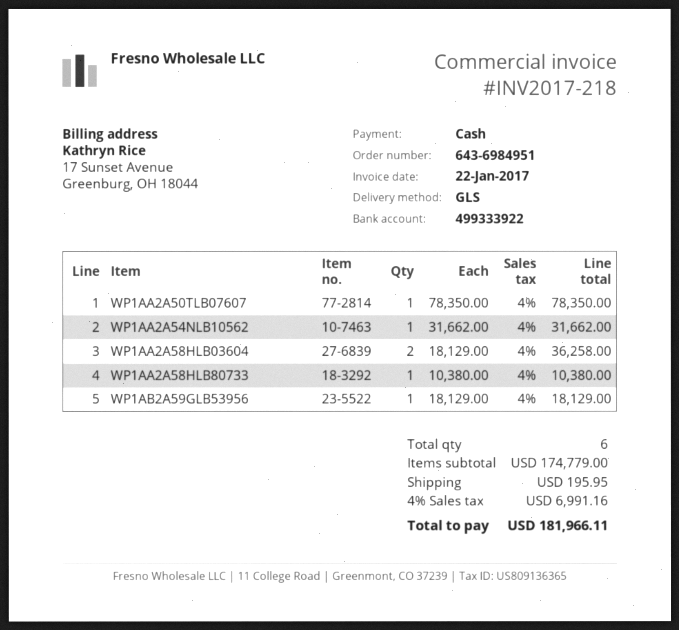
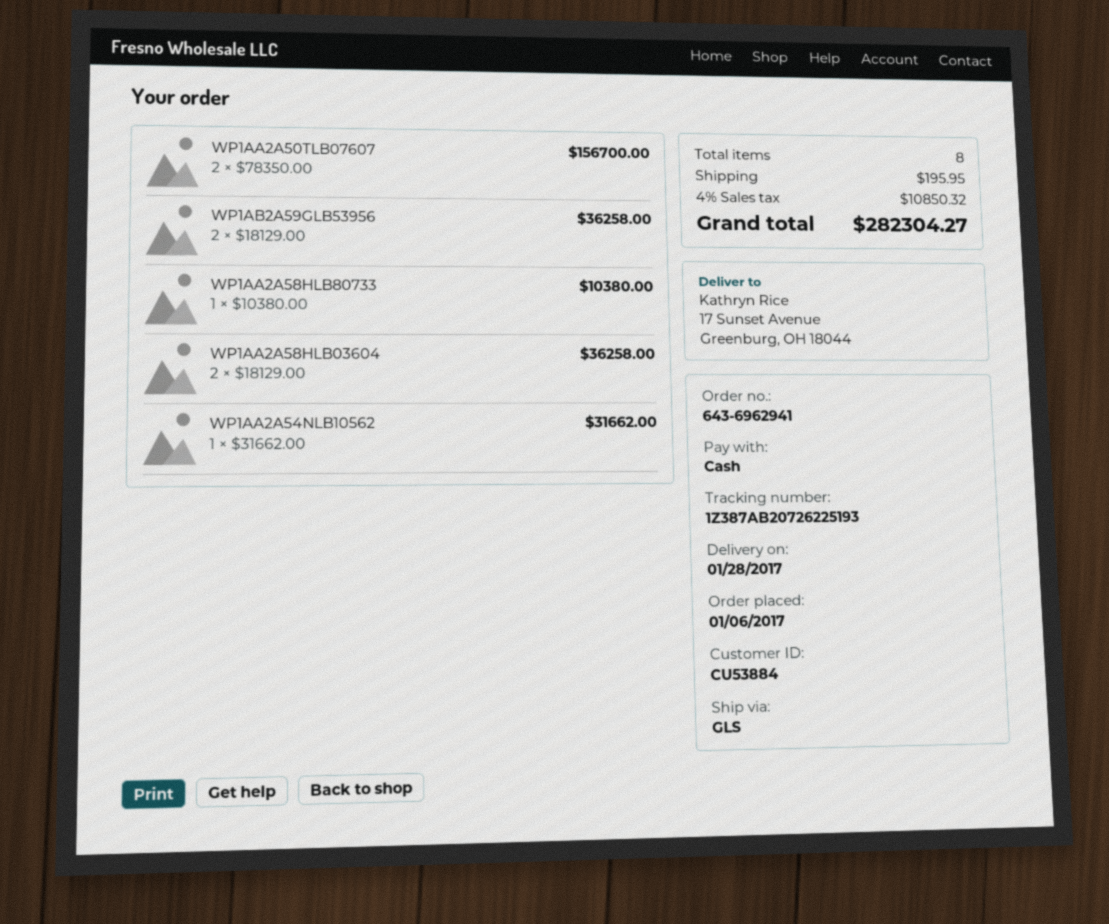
order number: 643-6984951 -> 643-6962941
WP1AA2A50TLB07607: 1 x 78350.00 = 78350.00 -> 2 x 78350.00 = 156700.00
WP1AB2A59GLB53956: 1 x 18129.00 = 18129.00 -> 2 x 18129.00 = 36258.00
total quantity: 6 -> 8
tax: 4% = 6991.16 -> 4% = 10850.32
total: 181966.11 -> 282304.27

